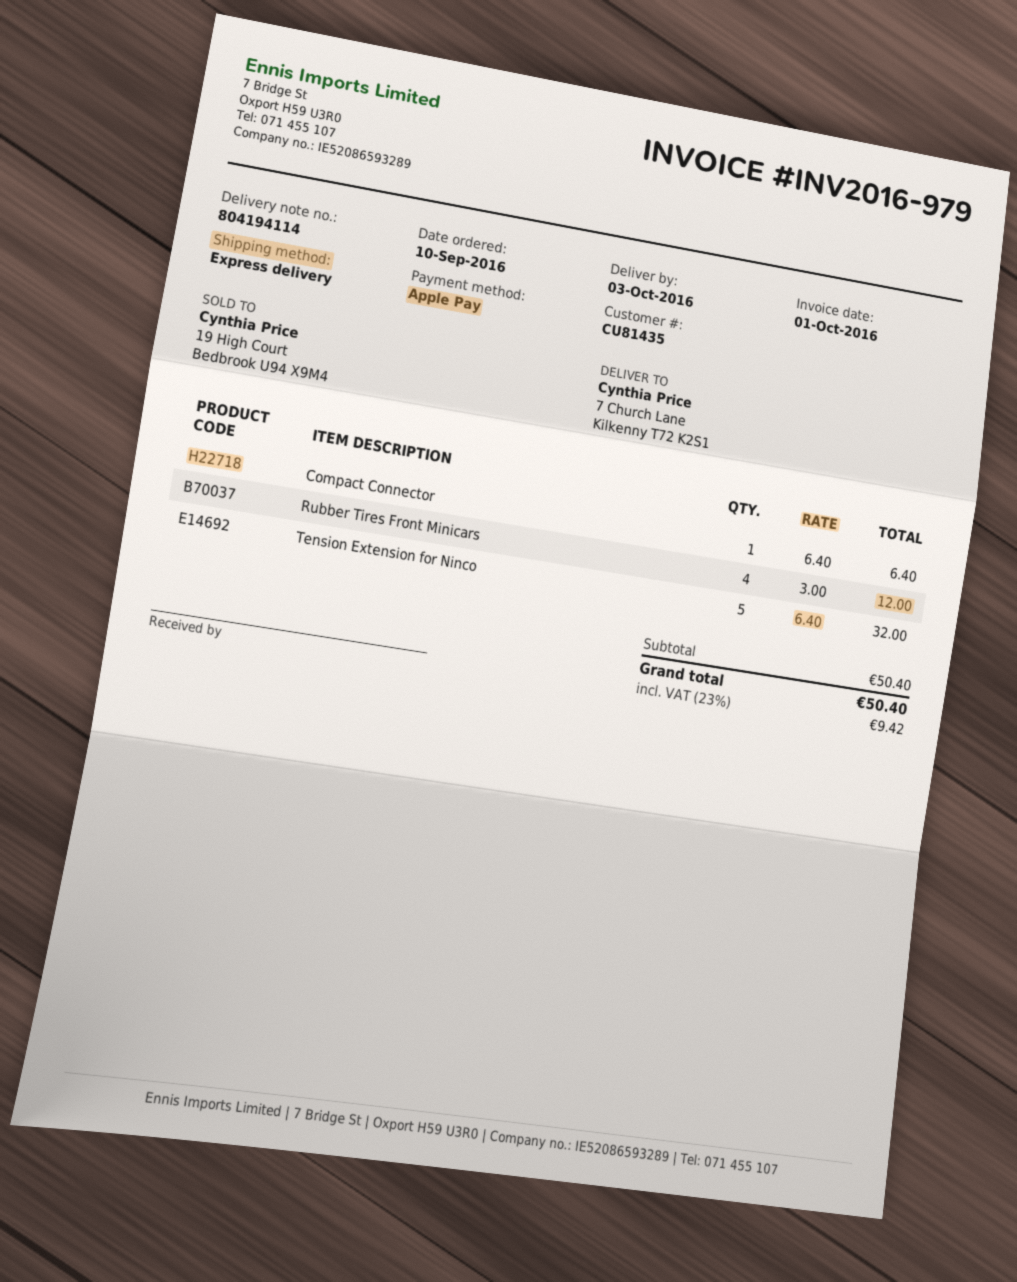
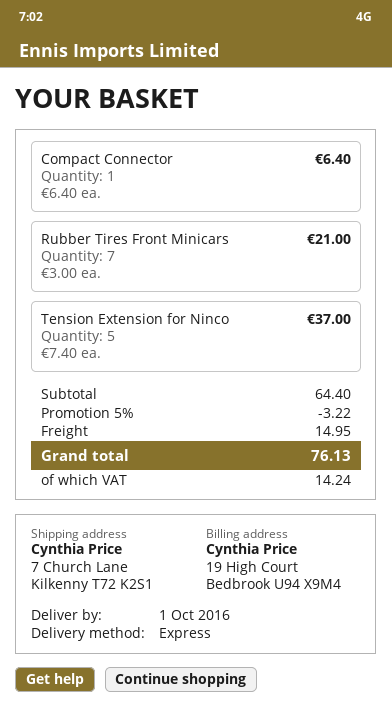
delivery date: 2016-10-03 -> 2016-10-01
Rubber Tires Front Minicars: 4 x 3.00 = 12.00 -> 7 x 3.00 = 21.00
Tension Extension for Ninco: 5 x 6.40 = 32.00 -> 5 x 7.40 = 37.00
subtotal: 50.40 -> 64.40
discount: none -> 5% = 3.22
shipping: none -> 14.95
tax: 9.42 -> 14.24
total: 50.40 -> 76.13

